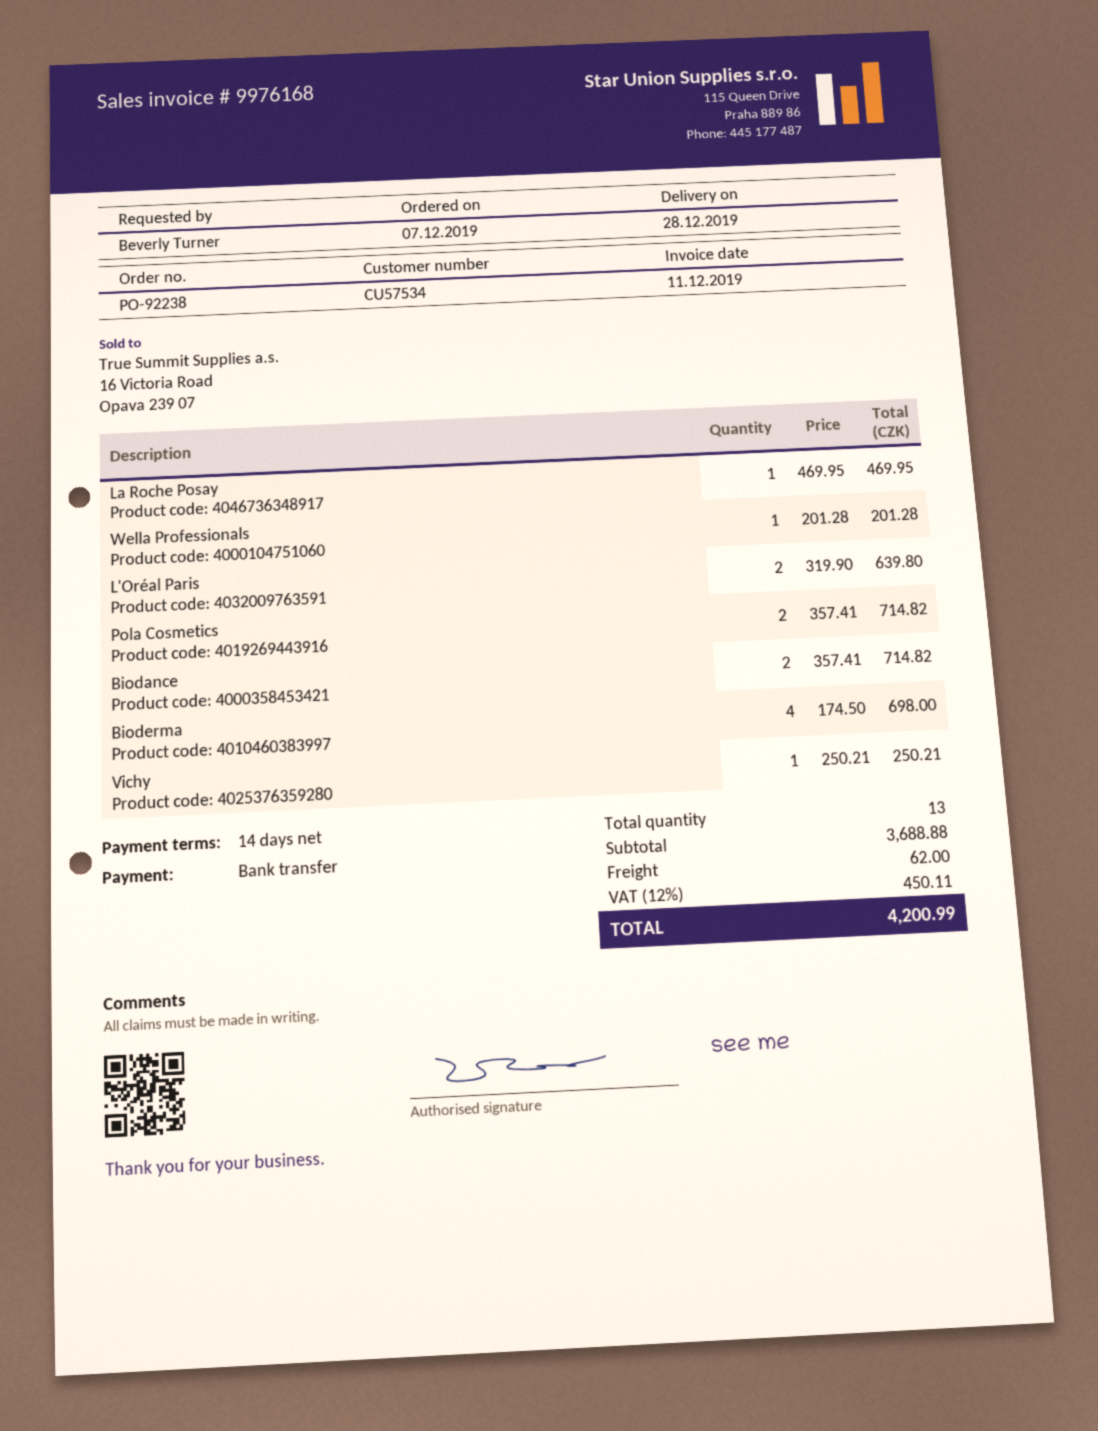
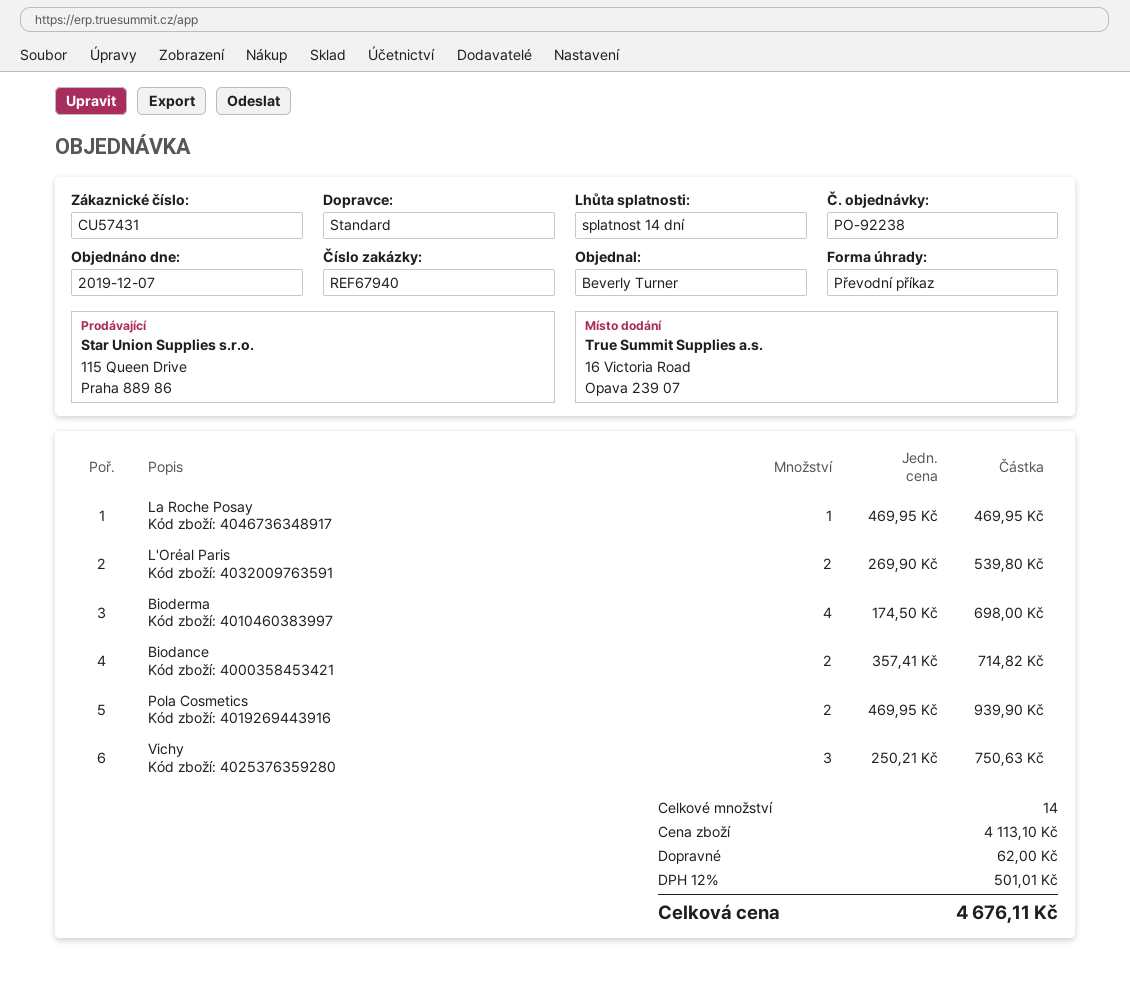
customer number: CU57534 -> CU57431
Wella Professionals: 1 x 201.28 = 201.28 -> none
L'Oréal Paris: 2 x 319.90 = 639.80 -> 2 x 269.90 = 539.80
Pola Cosmetics: 2 x 357.41 = 714.82 -> 2 x 469.95 = 939.90
Vichy: 1 x 250.21 = 250.21 -> 3 x 250.21 = 750.63
total quantity: 13 -> 14
subtotal: 3688.88 -> 4113.10
tax: 12% = 450.11 -> 12% = 501.01
total: 4200.99 -> 4676.11

